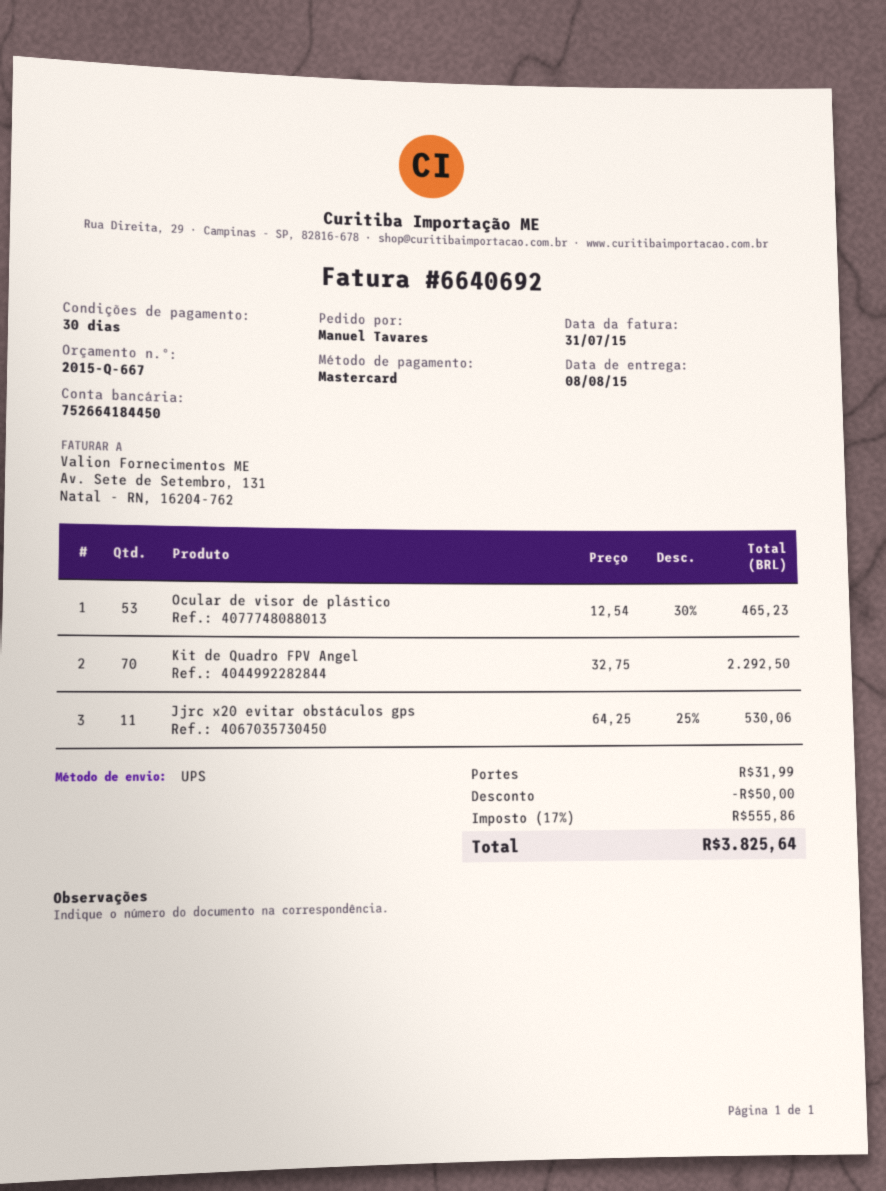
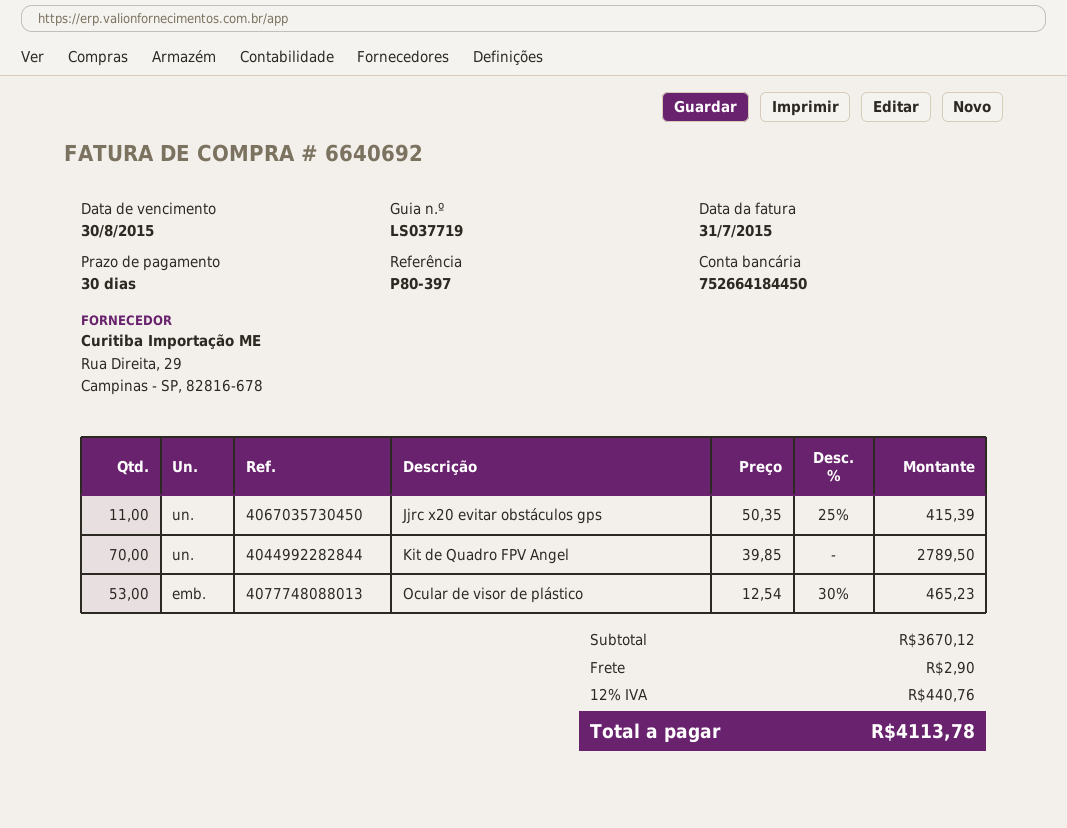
Kit de Quadro FPV Angel: 70 x 32.75 = 2292.50 -> 70 x 39.85 = 2789.50
Jjrc x20 evitar obstáculos gps: 11 x 64.25 - 25% = 530.06 -> 11 x 50.35 - 25% = 415.39
discount: 50.00 -> none
shipping: 31.99 -> 2.90
tax: 17% = 555.86 -> 12% = 440.76
total: 3825.64 -> 4113.78

